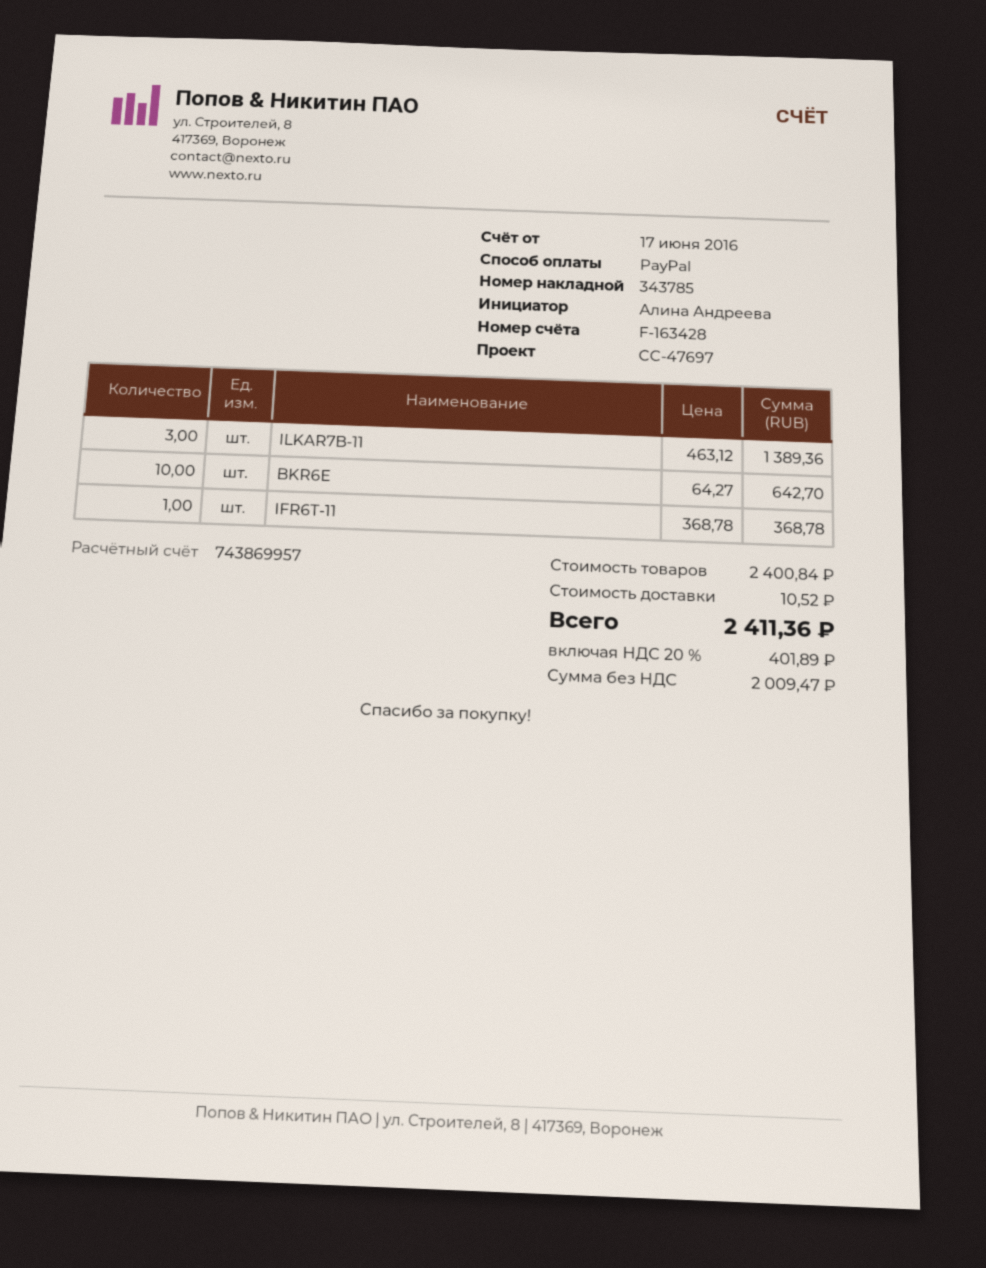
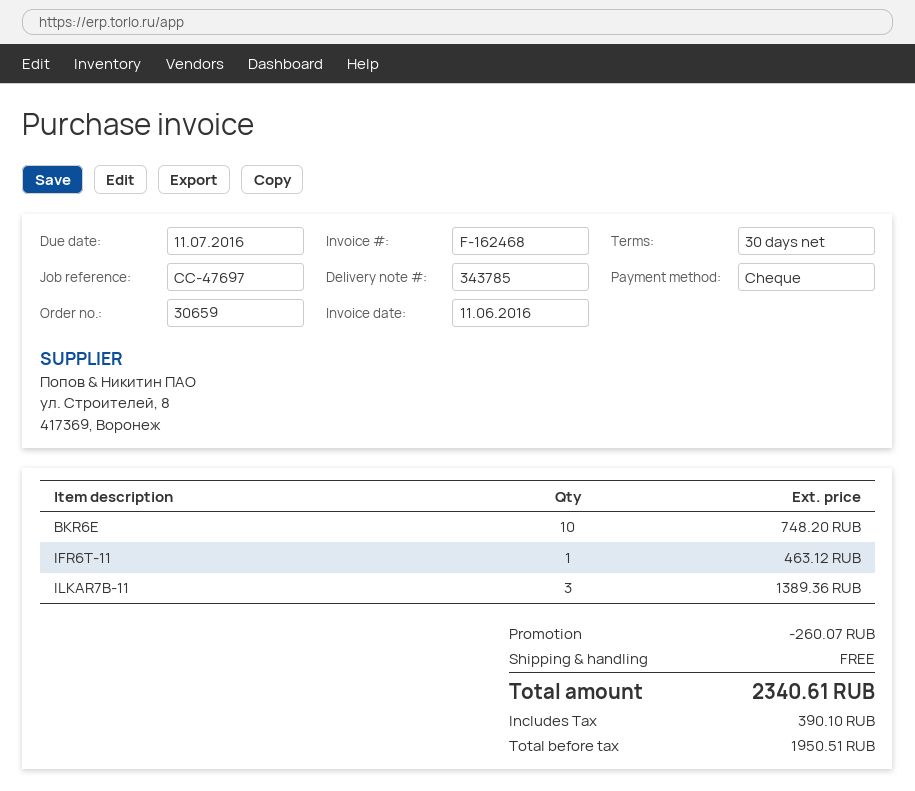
invoice number: F-163428 -> F-162468
invoice date: 2016-06-17 -> 2016-06-11
payment method: PayPal -> cheque
BKR6E: 10 for 642.70 -> 10 for 748.20
IFR6T-11: 1 for 368.78 -> 1 for 463.12
discount: none -> 260.07
shipping: 10.52 -> 0.00
net: 2009.47 -> 1950.51
tax: 401.89 -> 390.10
total: 2411.36 -> 2340.61

